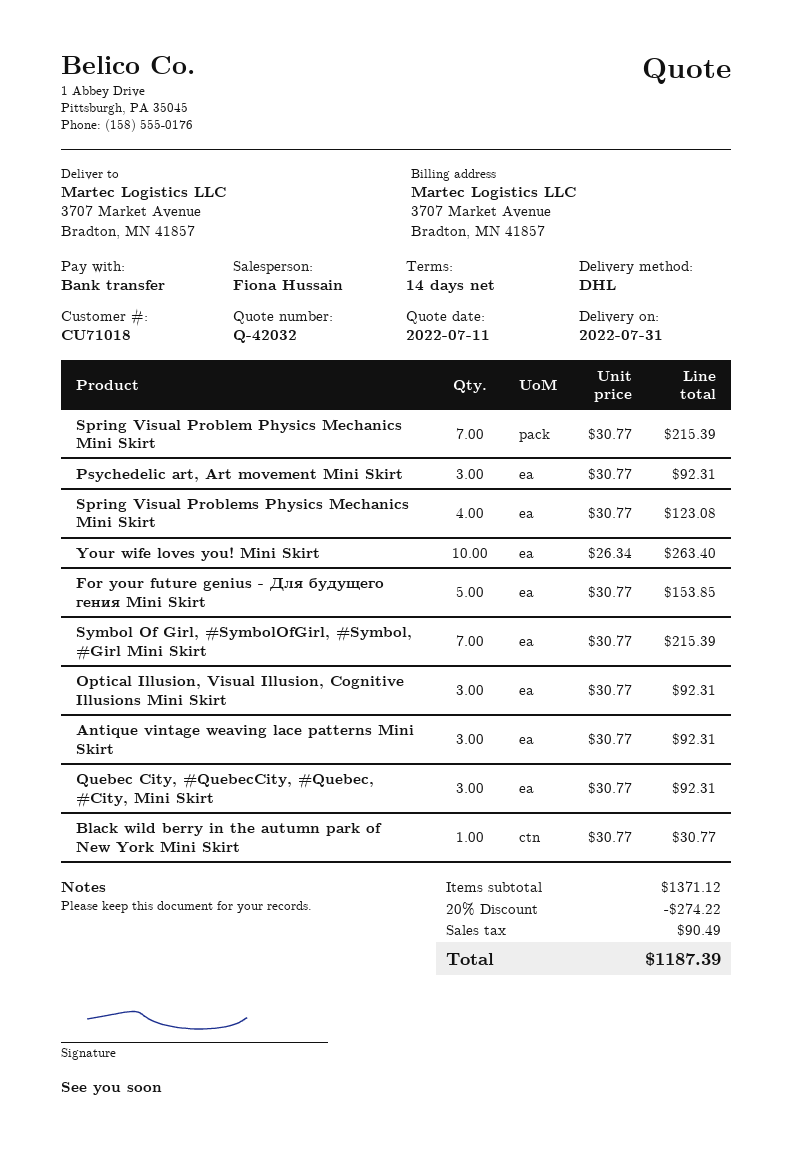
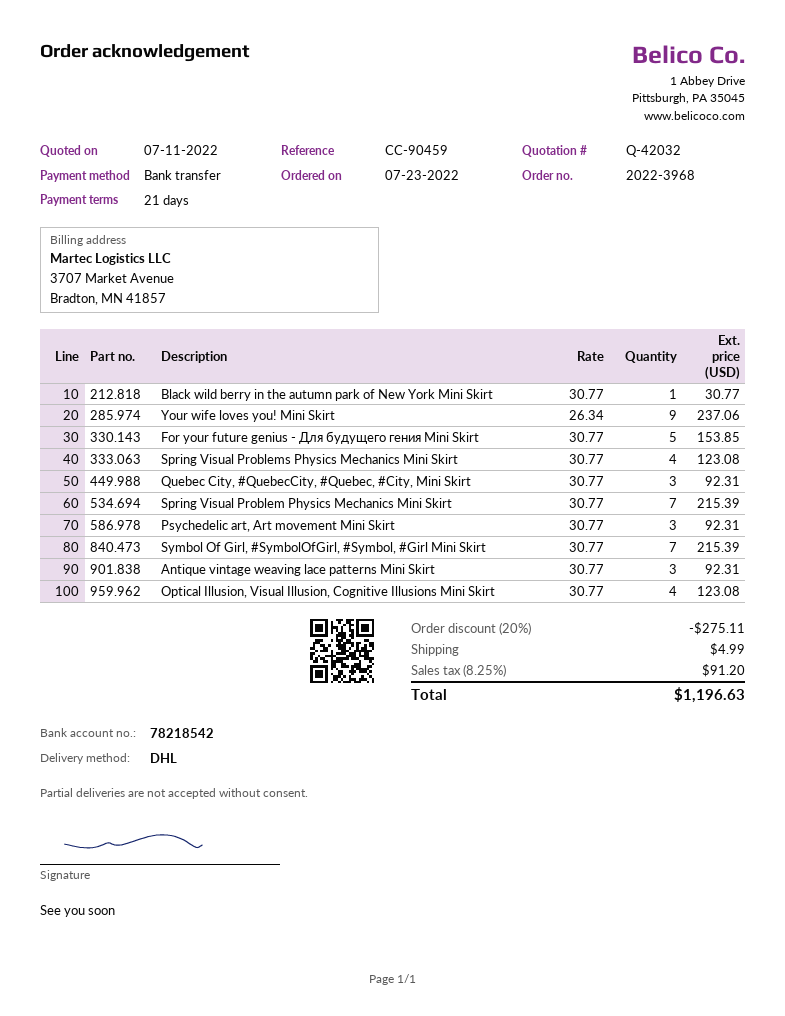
payment terms: 14 days -> 21 days
Your wife loves you! Mini Skirt: 10 x 26.34 = 263.40 -> 9 x 26.34 = 237.06
Optical Illusion, Visual Illusion, Cognitive Illusions Mini Skirt: 3 x 30.77 = 92.31 -> 4 x 30.77 = 123.08
discount: 20% = 274.22 -> 20% = 275.11
shipping: none -> 4.99
tax: 90.49 -> 91.20
total: 1187.39 -> 1196.63

